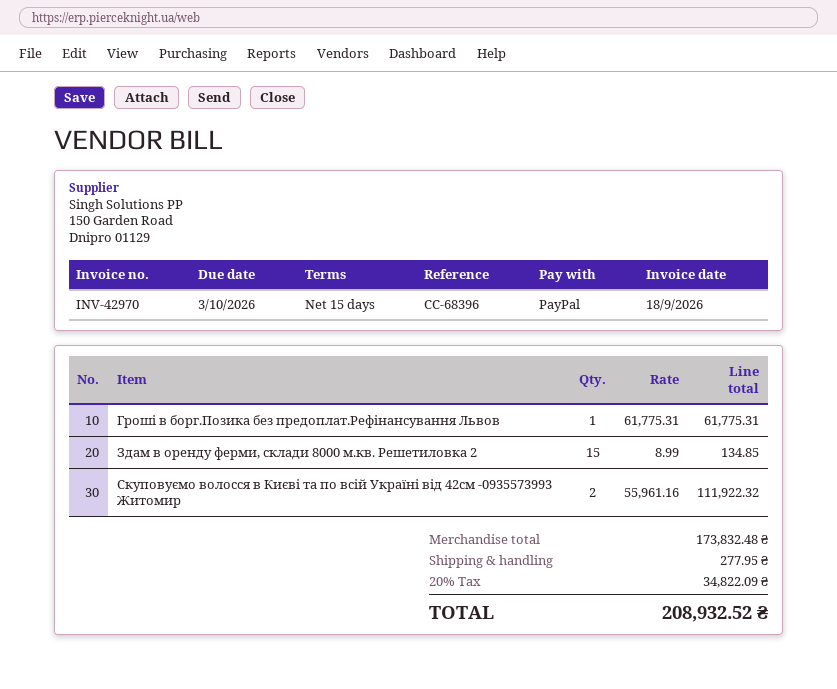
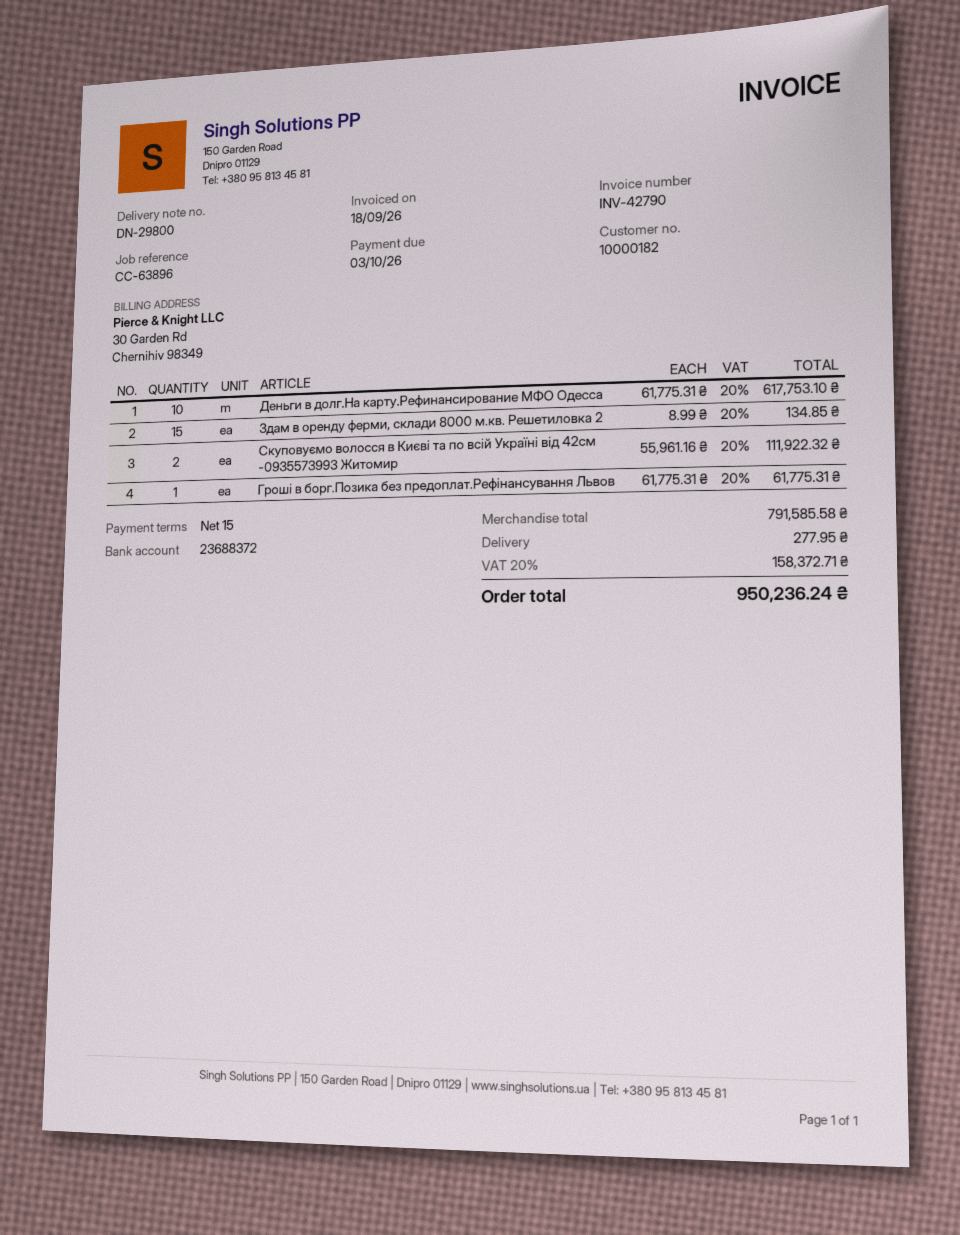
invoice number: INV-42970 -> INV-42790
reference: CC-68396 -> CC-63896
Деньги в долг.На карту.Рефинансирование МФО Одесса: none -> 10 x 61775.31 = 617753.10
subtotal: 173832.48 -> 791585.58
tax: 20% = 34822.09 -> 20% = 158372.71
total: 208932.52 -> 950236.24

